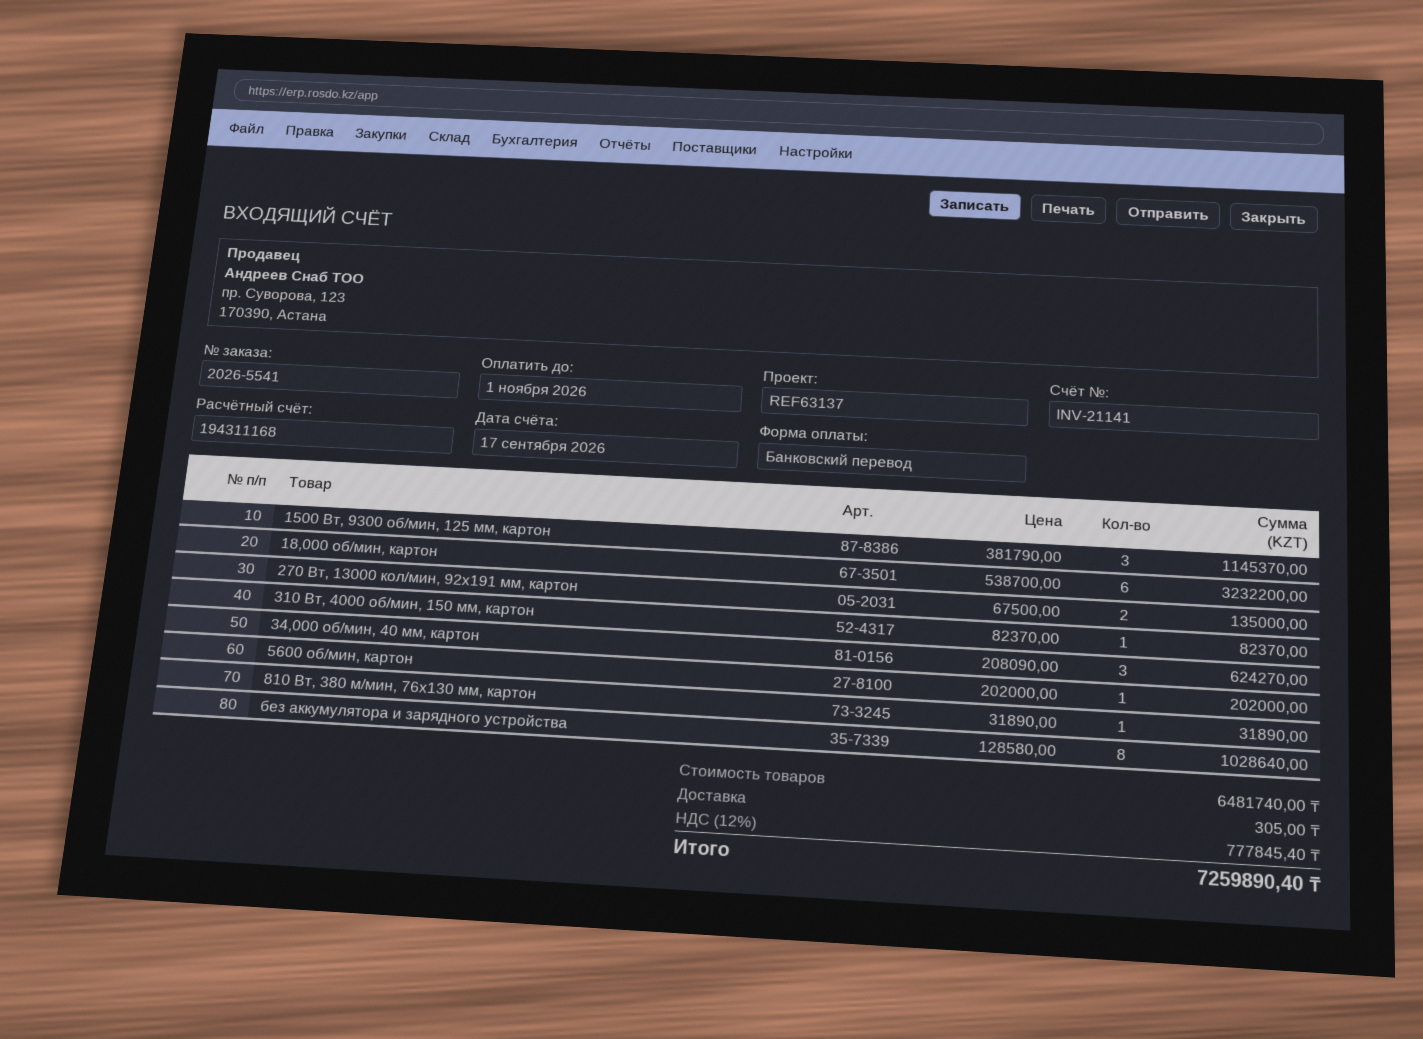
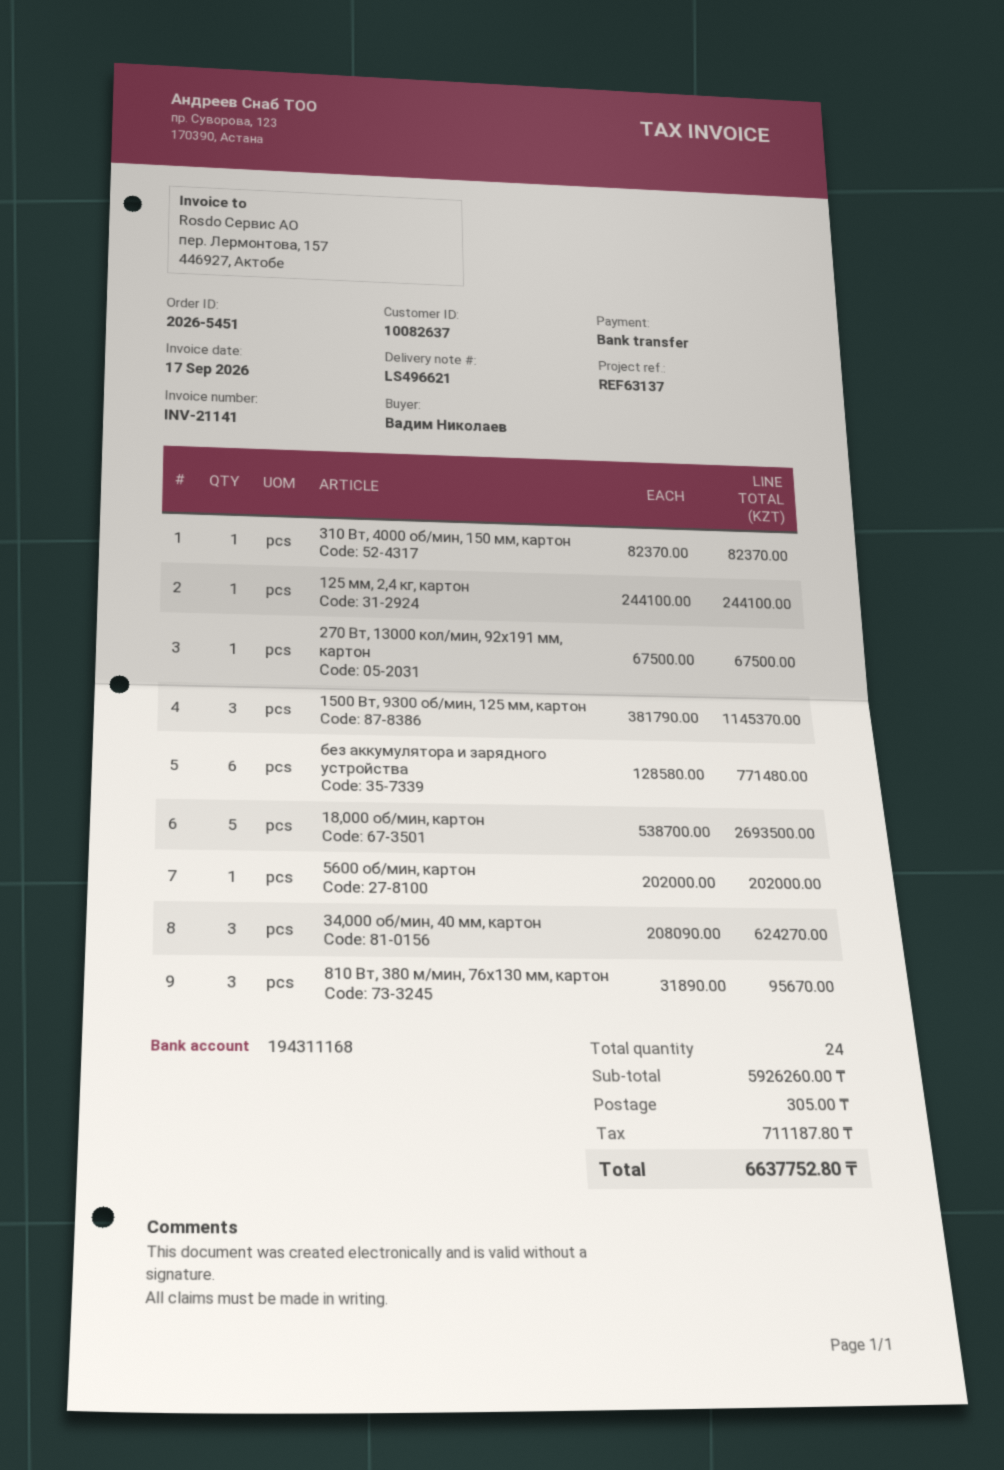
order number: 2026-5541 -> 2026-5451
18,000 об/мин, картон: 6 x 538700.00 = 3232200.00 -> 5 x 538700.00 = 2693500.00
270 Вт, 13000 кол/мин, 92x191 мм, картон: 2 x 67500.00 = 135000.00 -> 1 x 67500.00 = 67500.00
810 Вт, 380 м/мин, 76x130 мм, картон: 1 x 31890.00 = 31890.00 -> 3 x 31890.00 = 95670.00
без аккумулятора и зарядного устройства: 8 x 128580.00 = 1028640.00 -> 6 x 128580.00 = 771480.00
125 мм, 2,4 кг, картон: none -> 1 x 244100.00 = 244100.00
subtotal: 6481740.00 -> 5926260.00
tax: 777845.40 -> 711187.80
total: 7259890.40 -> 6637752.80

